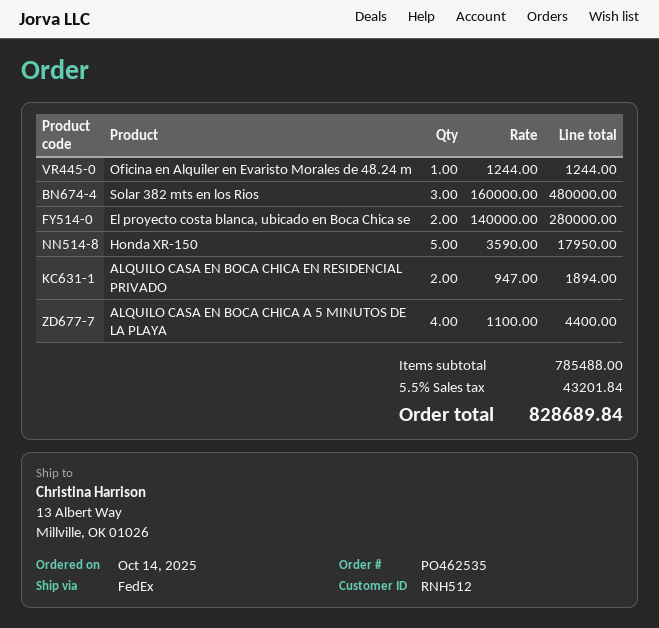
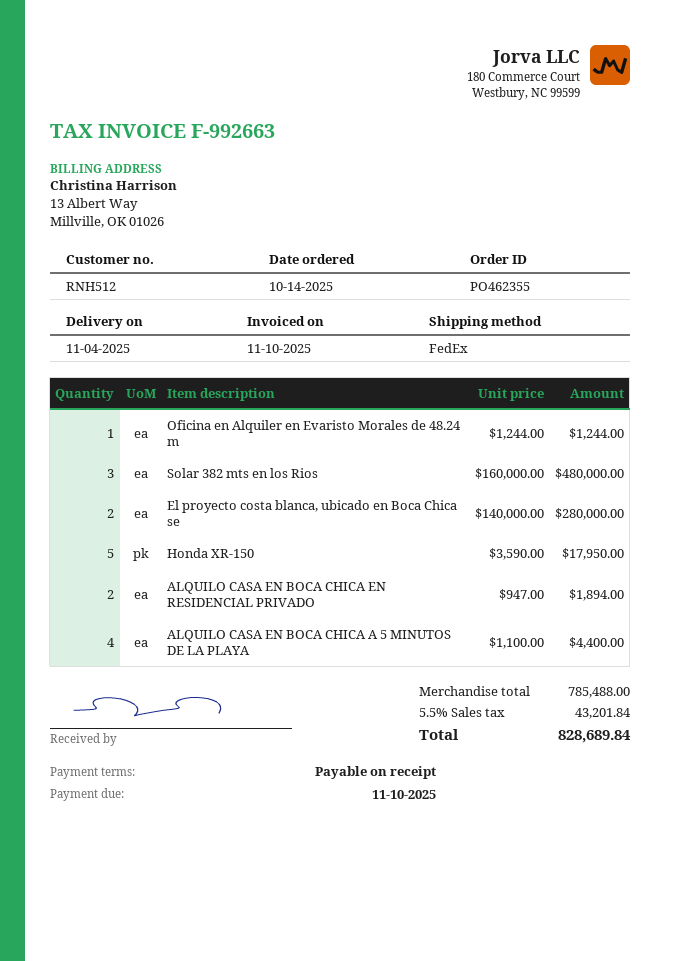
order number: PO462535 -> PO462355

